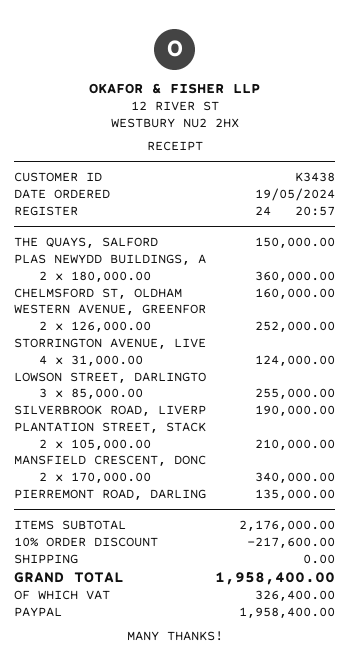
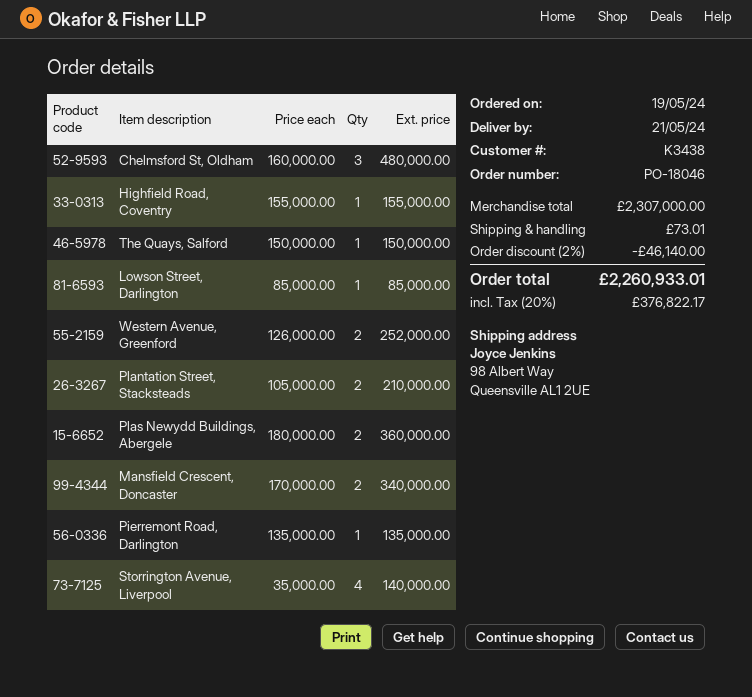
CHELMSFORD ST, OLDHAM: 1 x 160000.00 = 160000.00 -> 3 x 160000.00 = 480000.00
STORRINGTON AVENUE, LIVE: 4 x 31000.00 = 124000.00 -> 4 x 35000.00 = 140000.00
LOWSON STREET, DARLINGTO: 3 x 85000.00 = 255000.00 -> 1 x 85000.00 = 85000.00
SILVERBROOK ROAD, LIVERP: 1 x 190000.00 = 190000.00 -> none
Highfield Road, Coventry: none -> 1 x 155000.00 = 155000.00
subtotal: 2176000.00 -> 2307000.00
discount: 10% = 217600.00 -> 2% = 46140.00
shipping: 0.00 -> 73.01
tax: 326400.00 -> 376822.17
total: 1958400.00 -> 2260933.01

